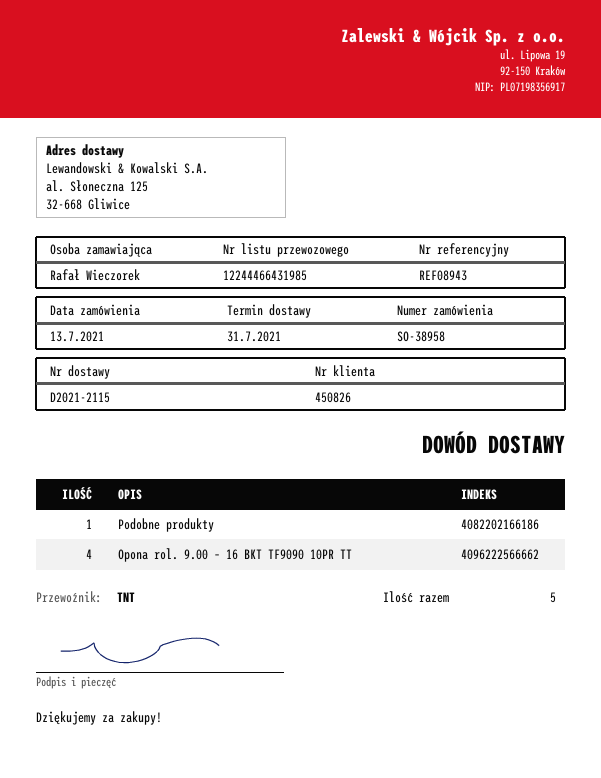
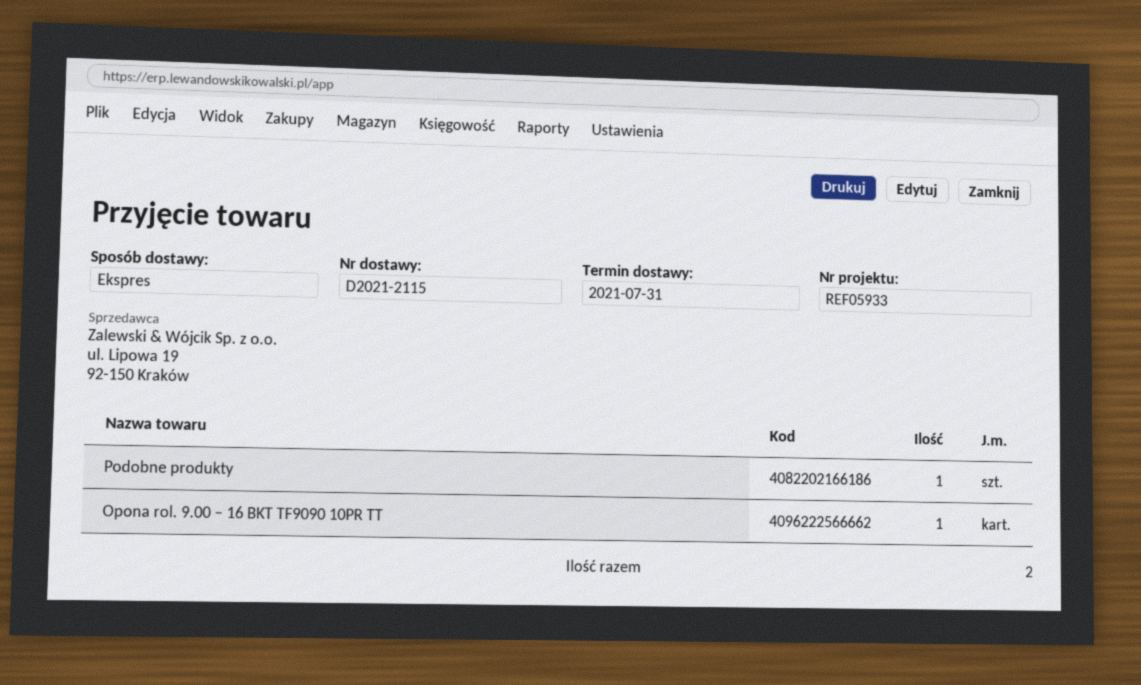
reference: REF08943 -> REF05933
shipping method: TNT -> express
Opona rol. 9.00 – 16 BKT TF9090 10PR TT: 4 -> 1
total quantity: 5 -> 2

